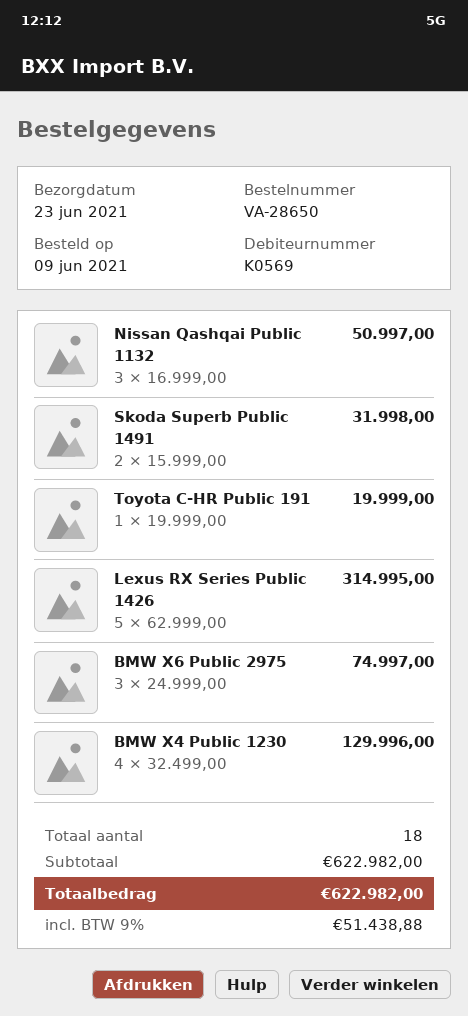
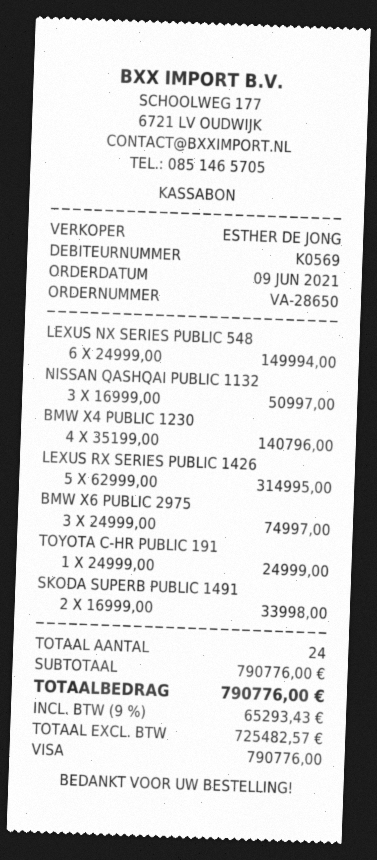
Skoda Superb Public 1491: 2 x 15999.00 = 31998.00 -> 2 x 16999.00 = 33998.00
Toyota C-HR Public 191: 1 x 19999.00 = 19999.00 -> 1 x 24999.00 = 24999.00
BMW X4 Public 1230: 4 x 32499.00 = 129996.00 -> 4 x 35199.00 = 140796.00
LEXUS NX SERIES PUBLIC 548: none -> 6 x 24999.00 = 149994.00
total quantity: 18 -> 24
subtotal: 622982.00 -> 790776.00
tax: 9% = 51438.88 -> 9% = 65293.43
total: 622982.00 -> 790776.00

